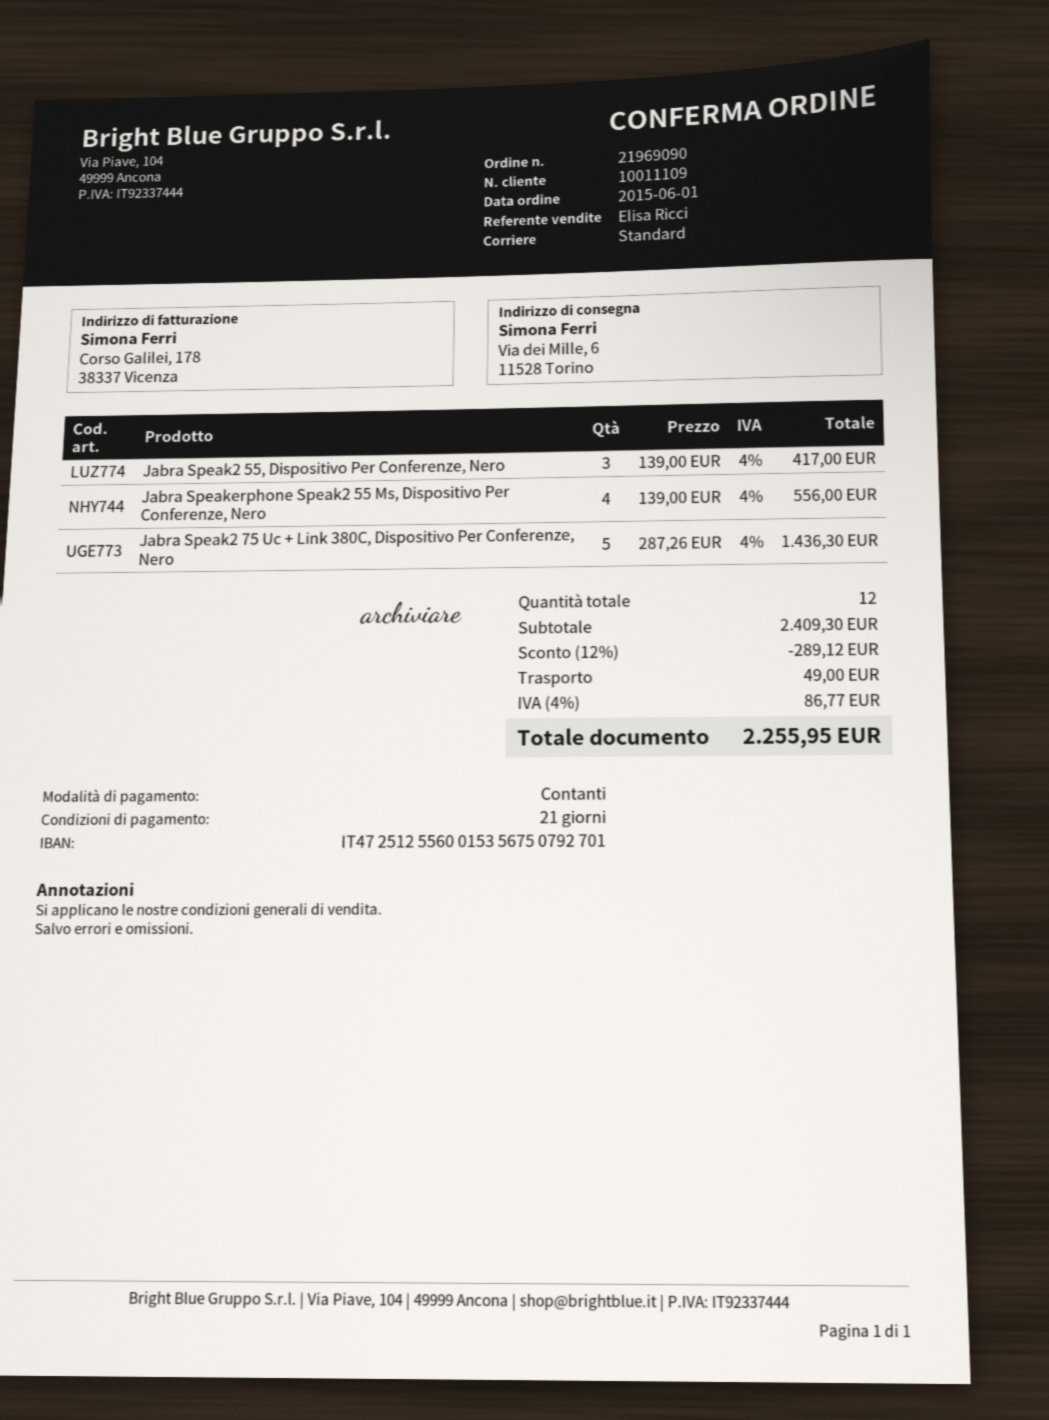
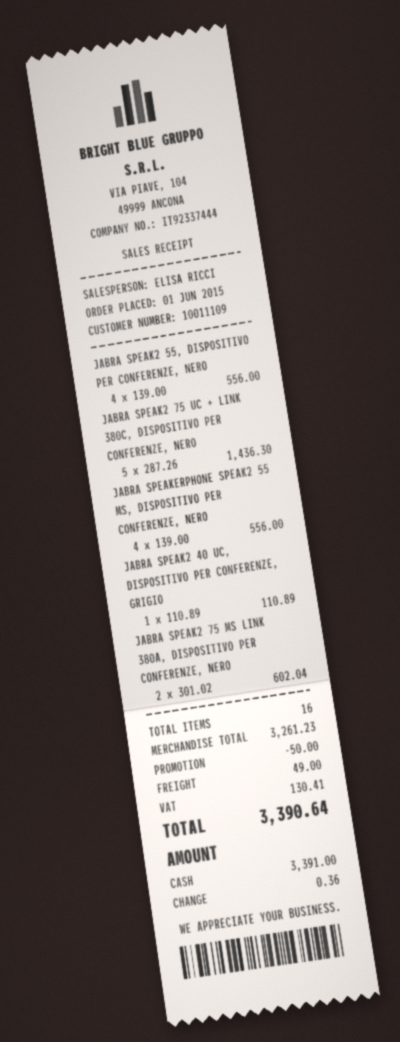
Jabra Speak2 55, Dispositivo Per Conferenze, Nero: 3 x 139.00 = 417.00 -> 4 x 139.00 = 556.00
JABRA SPEAK2 40 UC, DISPOSITIVO PER CONFERENZE, GRIGIO: none -> 1 x 110.89 = 110.89
JABRA SPEAK2 75 MS LINK 380A, DISPOSITIVO PER CONFERENZE, NERO: none -> 2 x 301.02 = 602.04
total quantity: 12 -> 16
subtotal: 2409.30 -> 3261.23
discount: 289.12 -> 50.00
tax: 86.77 -> 130.41
total: 2255.95 -> 3390.64

